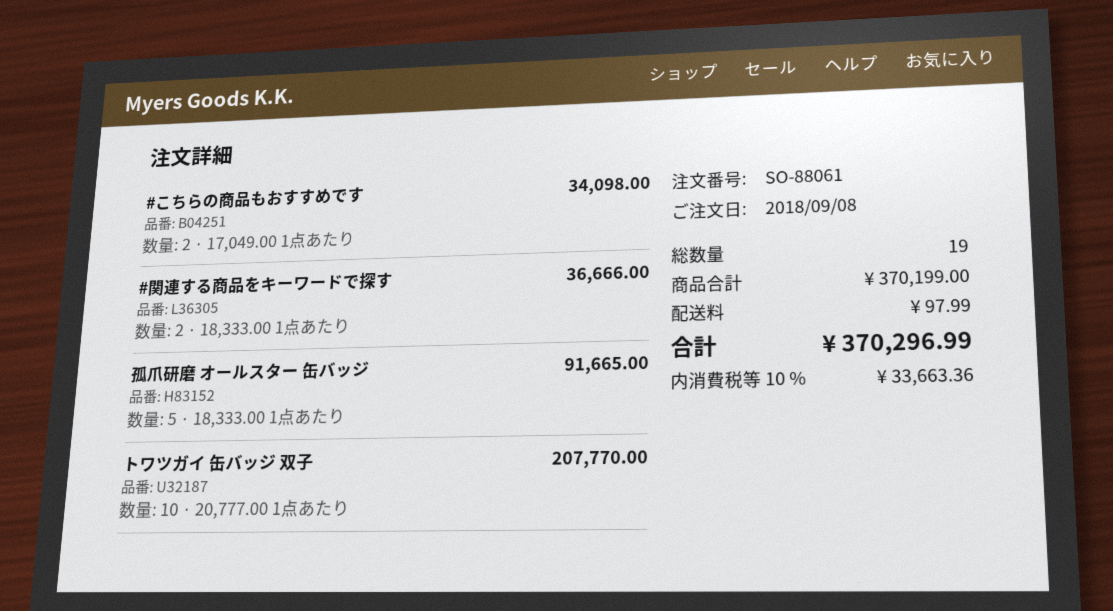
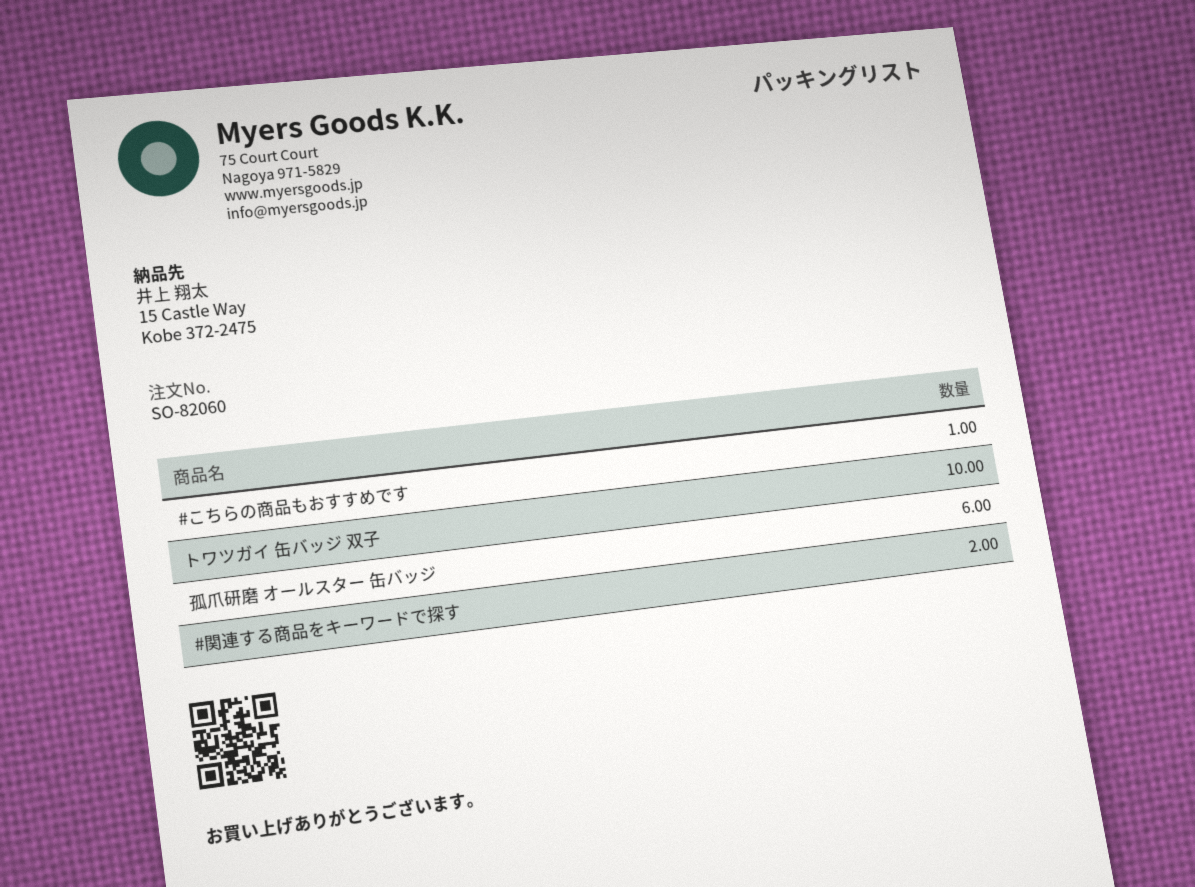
order number: SO-88061 -> SO-82060
#こちらの商品もおすすめです: 2 -> 1
孤爪研磨 オールスター 缶バッジ: 5 -> 6

